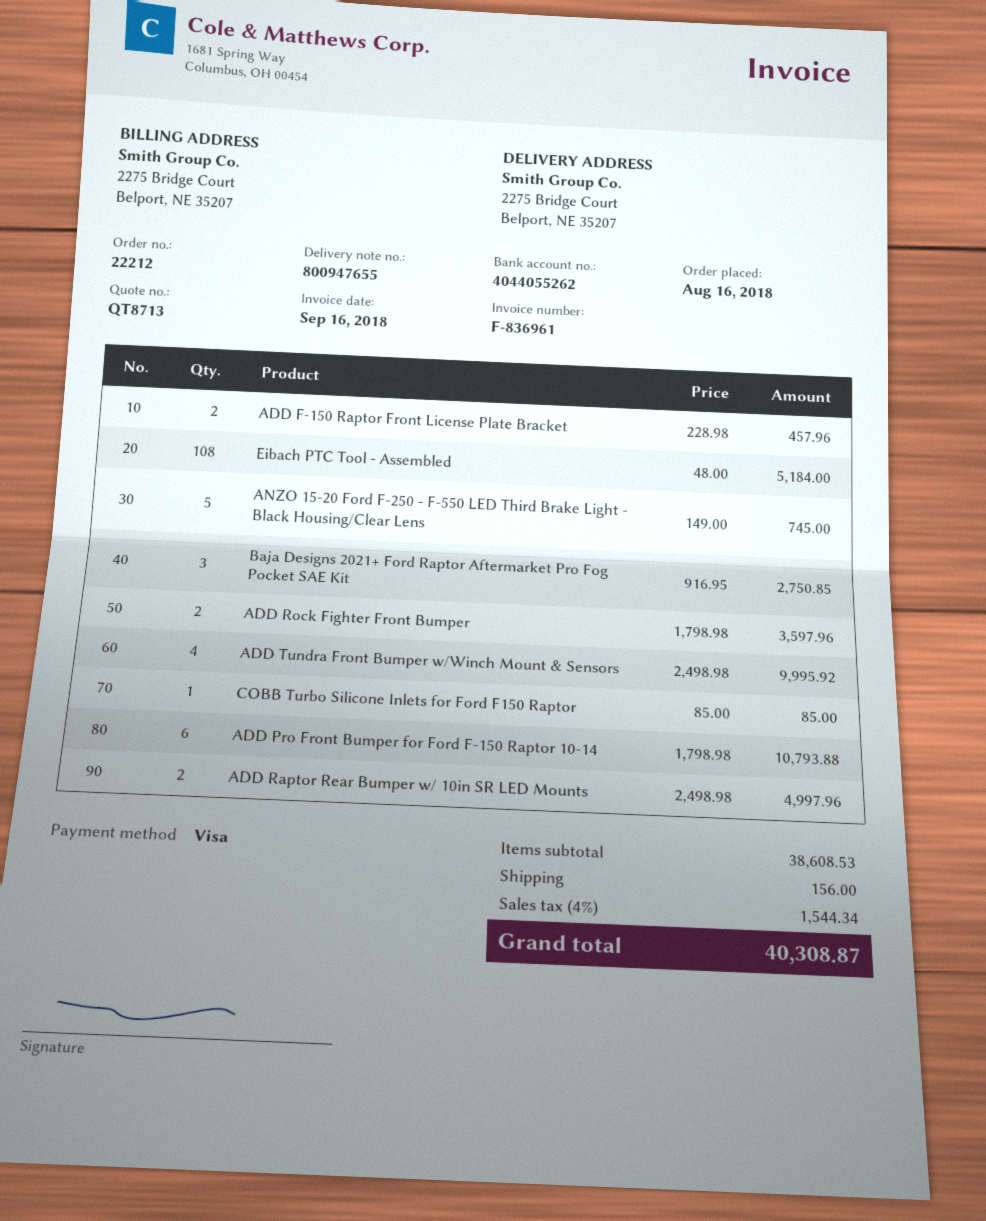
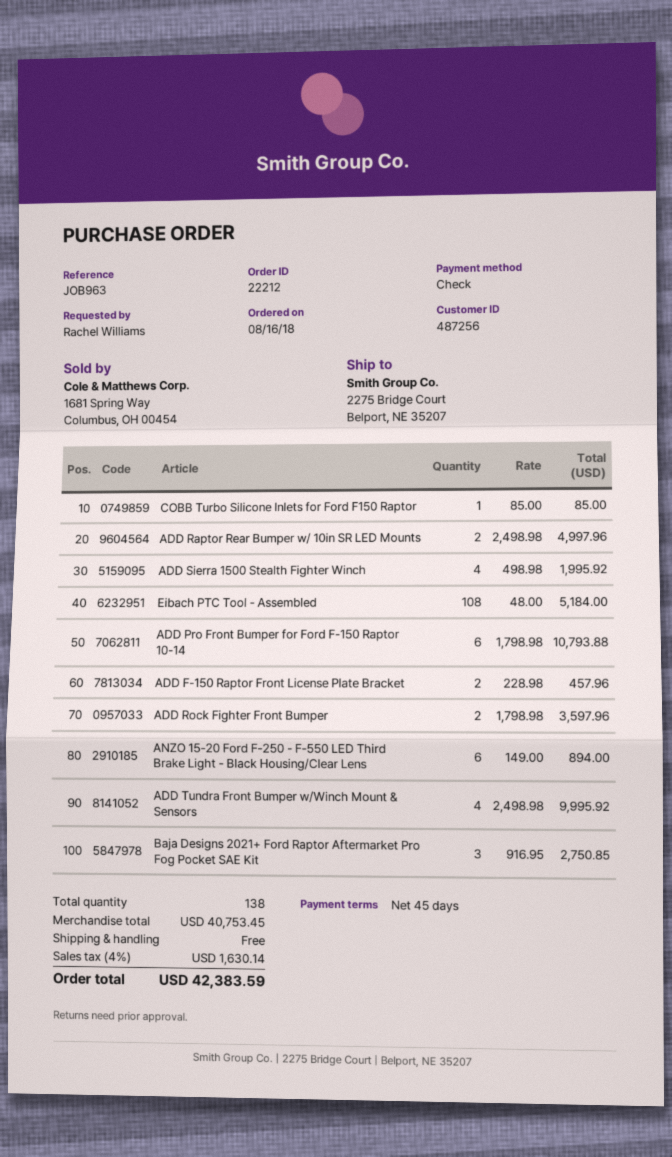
payment method: Visa -> cheque
ANZO 15-20 Ford F-250 - F-550 LED Third Brake Light - Black Housing/Clear Lens: 5 x 149.00 = 745.00 -> 6 x 149.00 = 894.00
ADD Sierra 1500 Stealth Fighter Winch: none -> 4 x 498.98 = 1995.92
subtotal: 38608.53 -> 40753.45
shipping: 156.00 -> 0.00
tax: 4% = 1544.34 -> 4% = 1630.14
total: 40308.87 -> 42383.59

